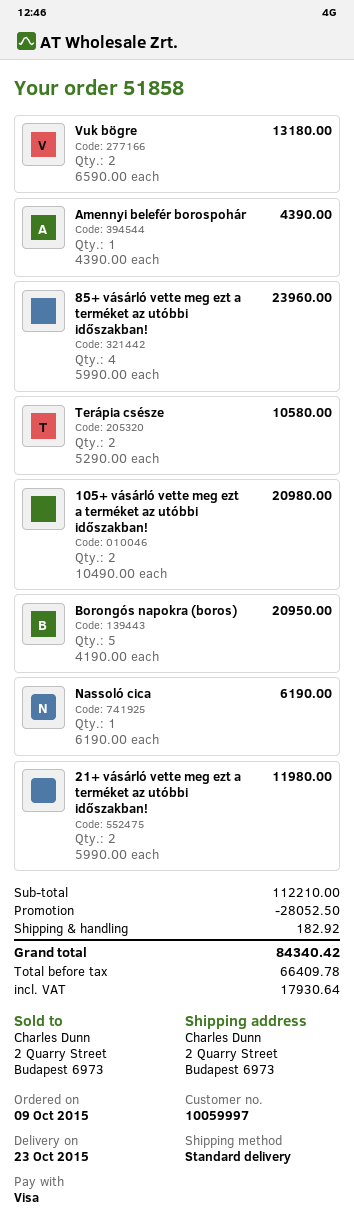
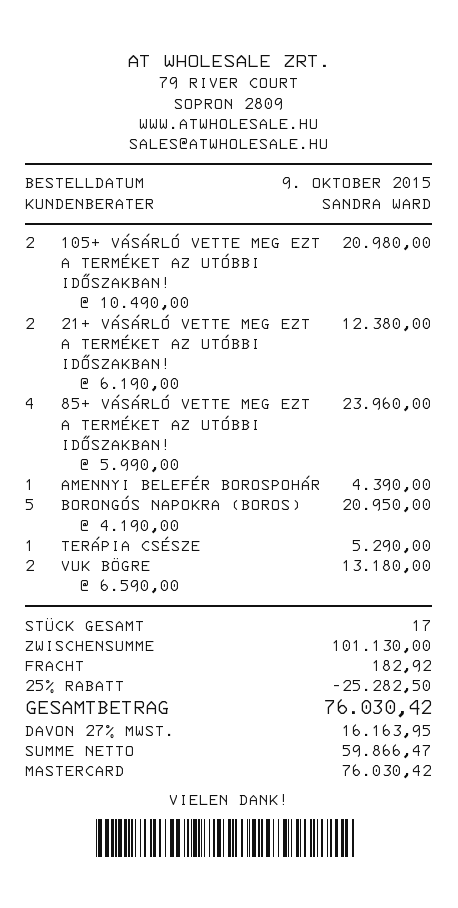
payment method: Visa -> Mastercard
Terápia csésze: 2 x 5290.00 = 10580.00 -> 1 x 5290.00 = 5290.00
Nassoló cica: 1 x 6190.00 = 6190.00 -> none
21+ vásárló vette meg ezt a terméket az utóbbi időszakban!: 2 x 5990.00 = 11980.00 -> 2 x 6190.00 = 12380.00
subtotal: 112210.00 -> 101130.00
discount: 28052.50 -> 25282.50
net: 66409.78 -> 59866.47
tax: 17930.64 -> 16163.95
total: 84340.42 -> 76030.42

